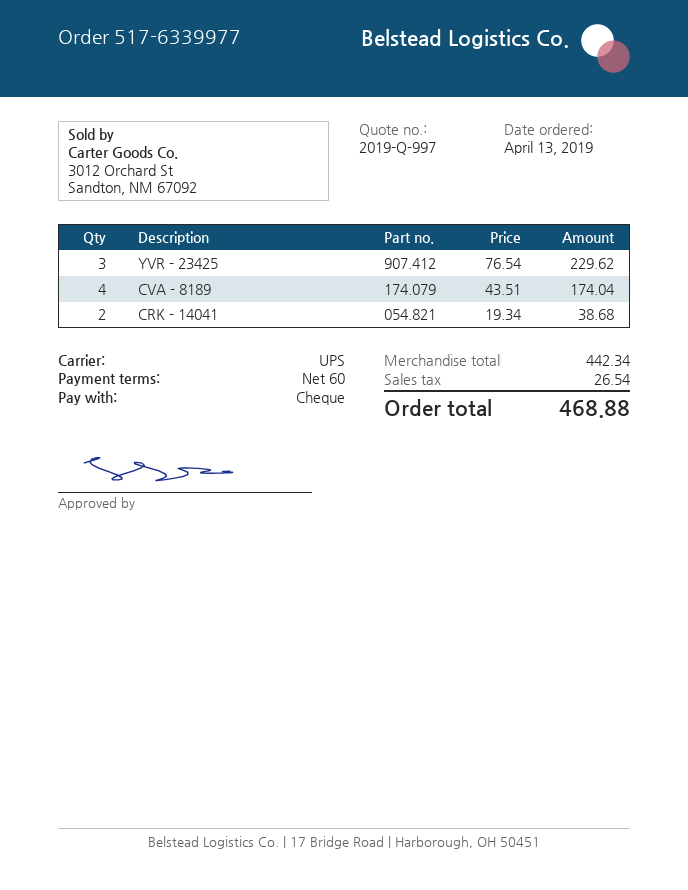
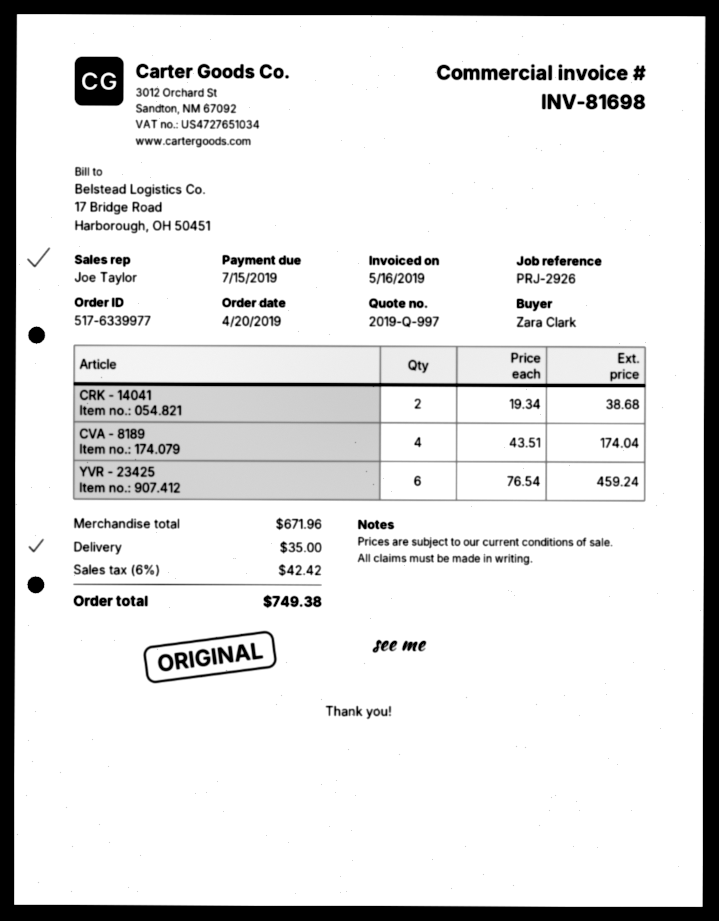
order date: 2019-04-13 -> 2019-04-20
YVR - 23425: 3 x 76.54 = 229.62 -> 6 x 76.54 = 459.24
subtotal: 442.34 -> 671.96
shipping: none -> 35.00
tax: 26.54 -> 42.42
total: 468.88 -> 749.38

